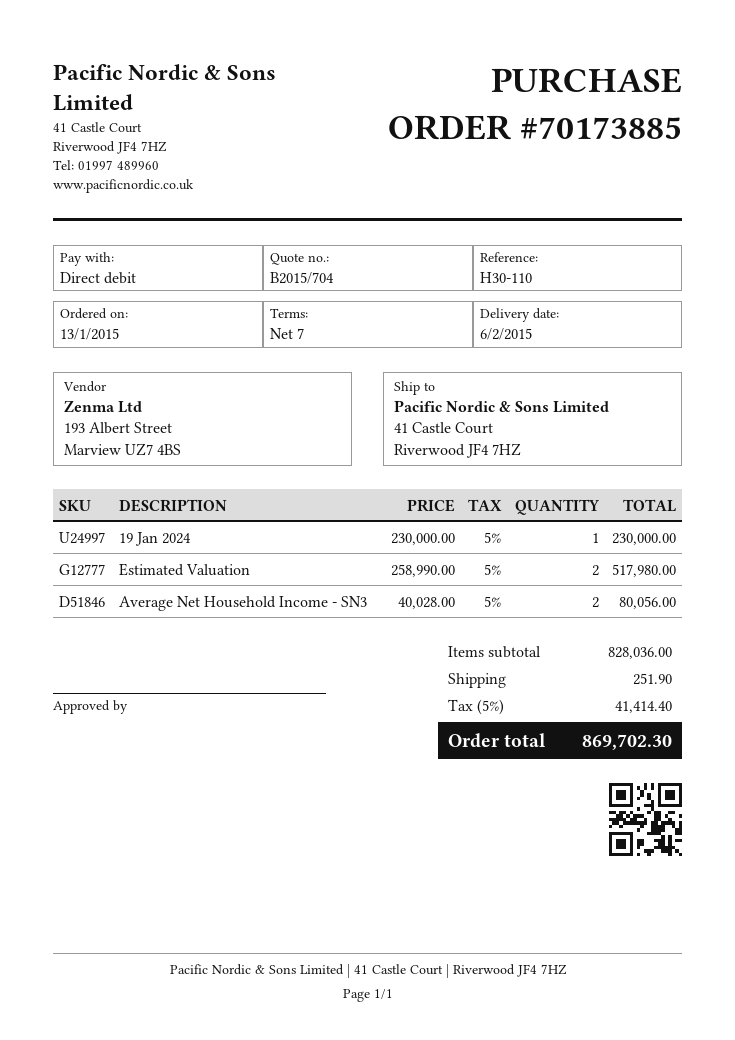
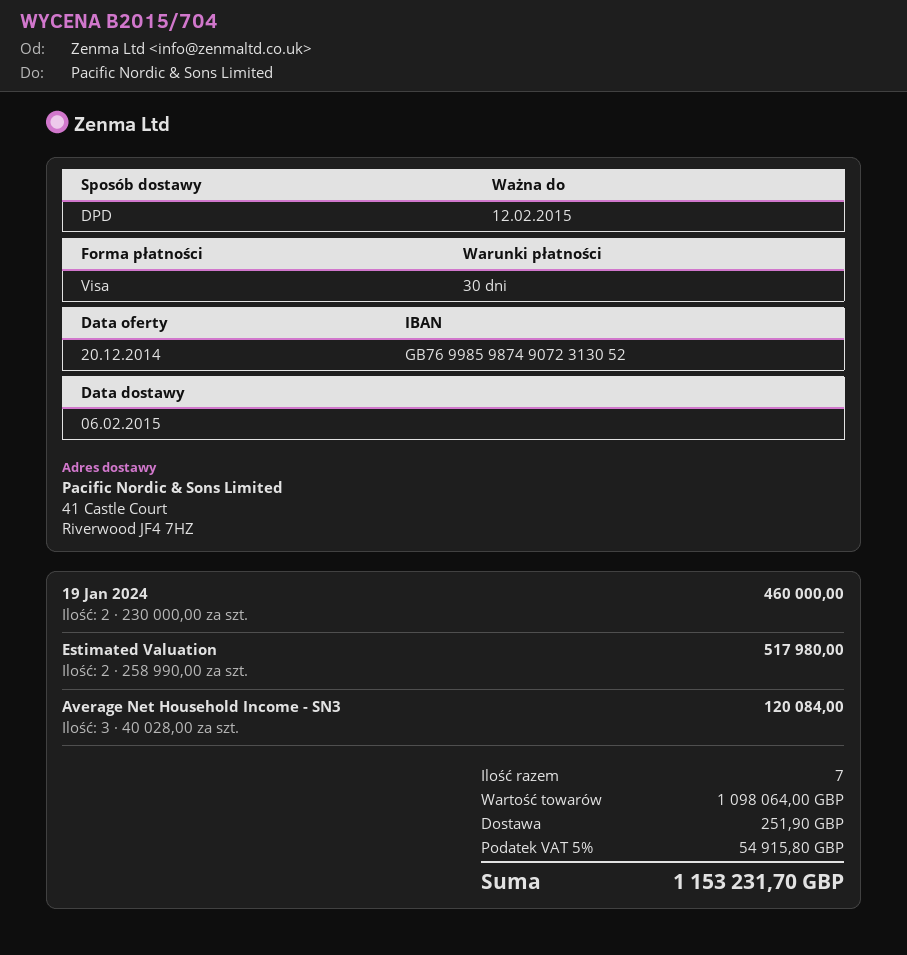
payment terms: 7 days -> 30 days
payment method: direct debit -> Visa
19 Jan 2024: 1 x 230000.00 = 230000.00 -> 2 x 230000.00 = 460000.00
Average Net Household Income - SN3: 2 x 40028.00 = 80056.00 -> 3 x 40028.00 = 120084.00
subtotal: 828036.00 -> 1098064.00
tax: 5% = 41414.40 -> 5% = 54915.80
total: 869702.30 -> 1153231.70

